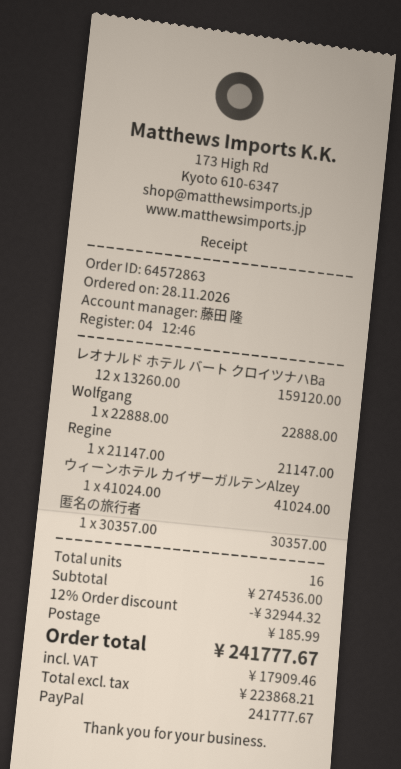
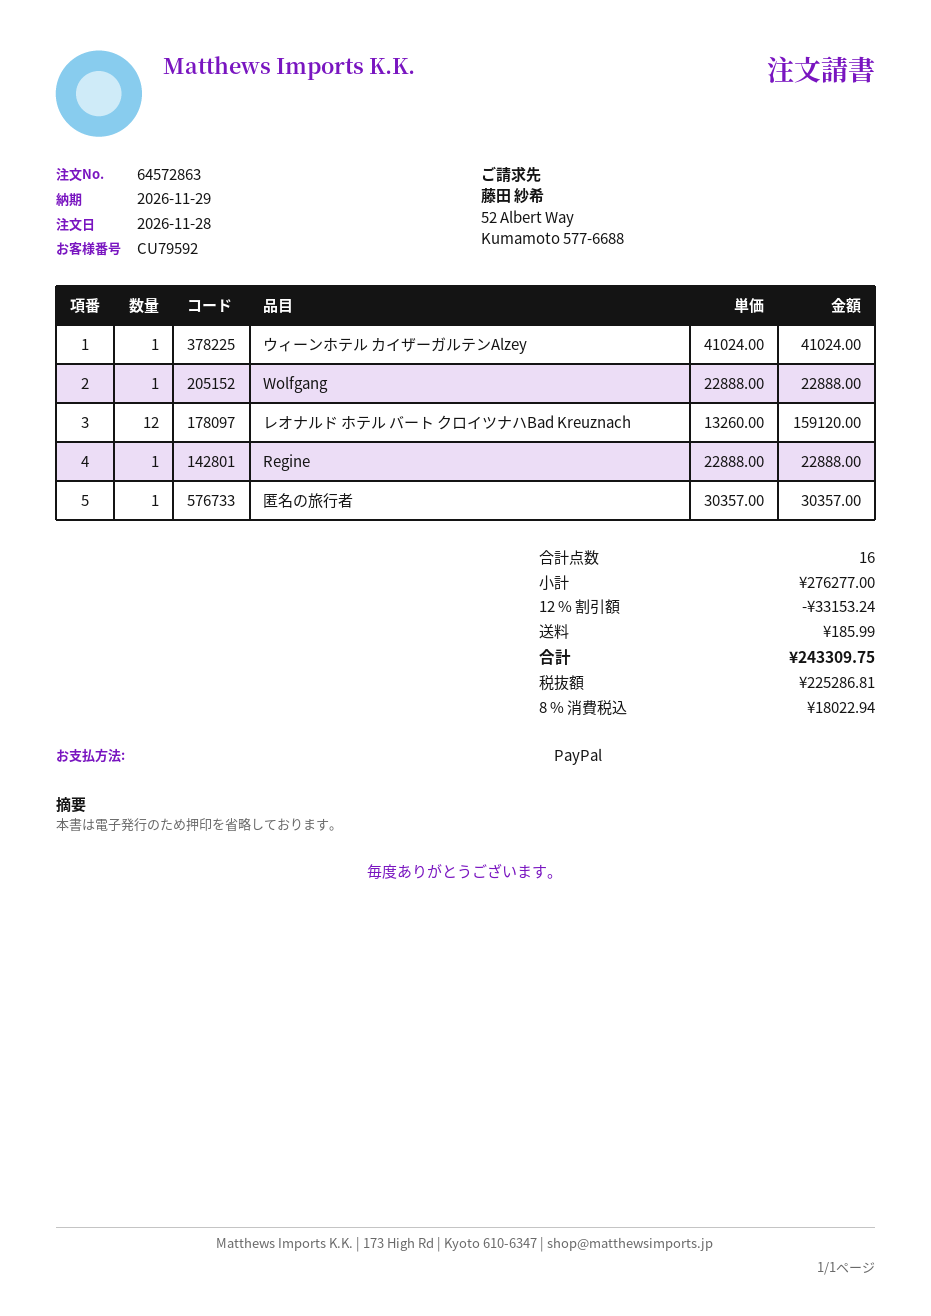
Regine: 1 x 21147.00 = 21147.00 -> 1 x 22888.00 = 22888.00
subtotal: 274536.00 -> 276277.00
discount: 12% = 32944.32 -> 12% = 33153.24
net: 223868.21 -> 225286.81
tax: 17909.46 -> 18022.94
total: 241777.67 -> 243309.75

